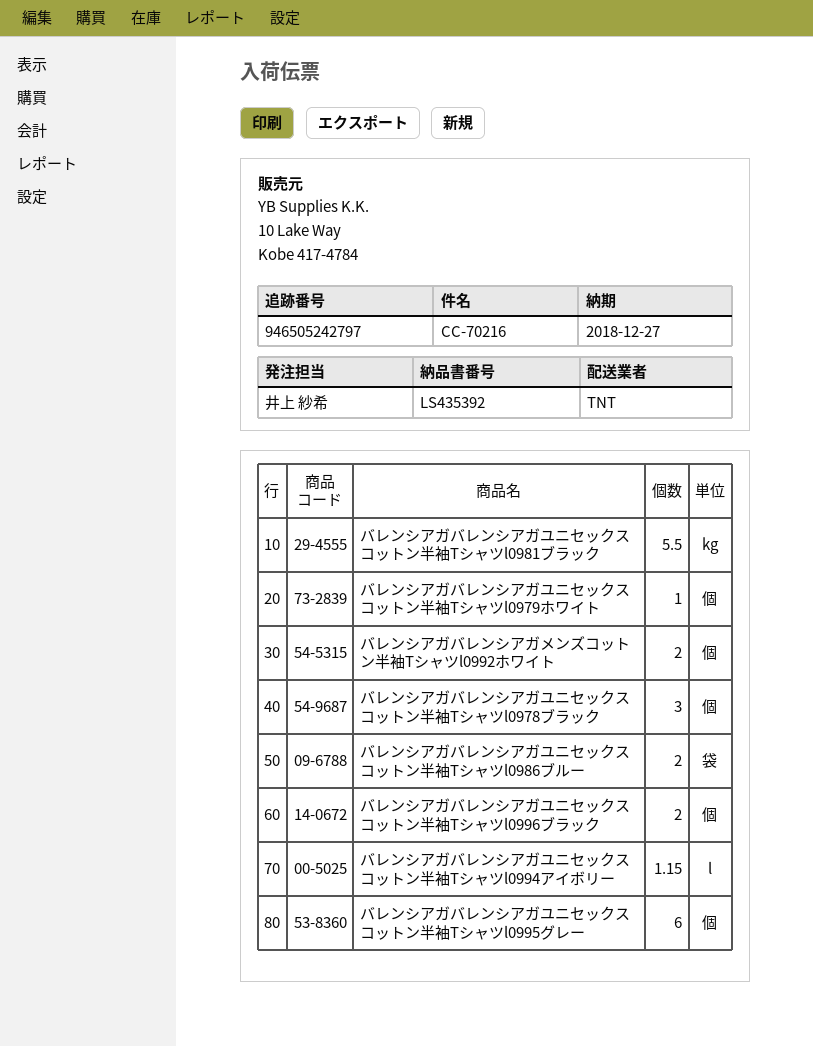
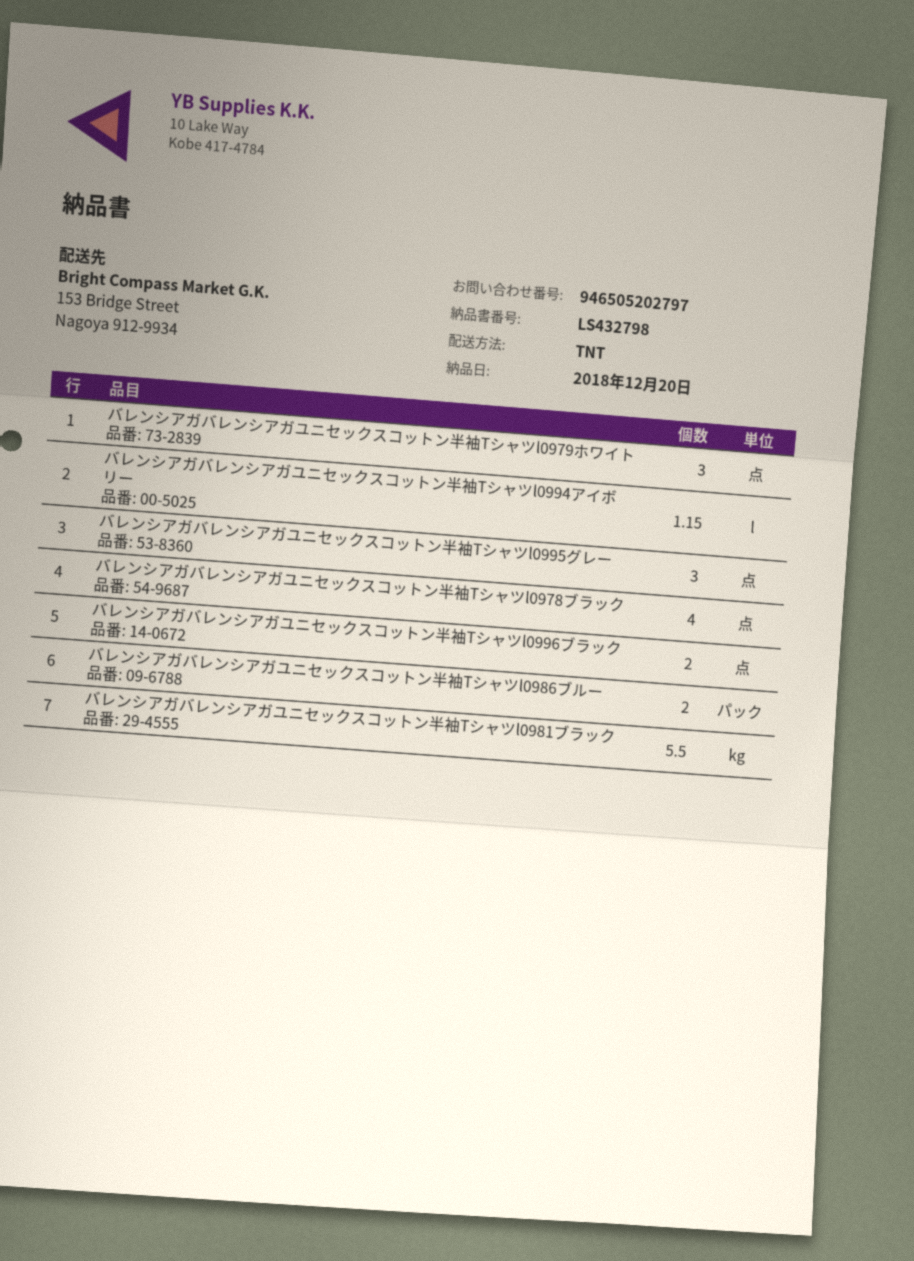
delivery note number: LS435392 -> LS432798
delivery date: 2018-12-27 -> 2018-12-20
tracking number: 946505242797 -> 946505202797
バレンシアガバレンシアガユニセックスコットン半袖Tシャツl0979ホワイト: 1 -> 3
バレンシアガバレンシアガメンズコットン半袖Tシャツl0992ホワイト: 2 -> none
バレンシアガバレンシアガユニセックスコットン半袖Tシャツl0978ブラック: 3 -> 4
バレンシアガバレンシアガユニセックスコットン半袖Tシャツl0995グレー: 6 -> 3

